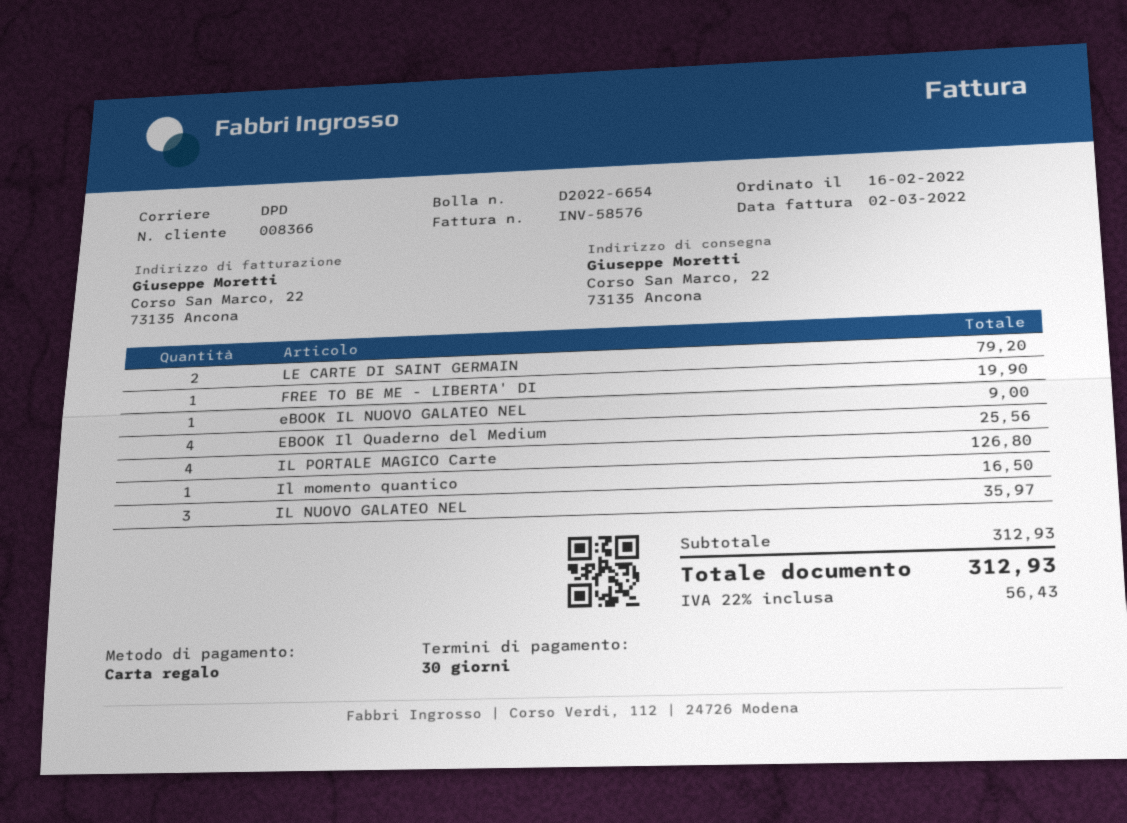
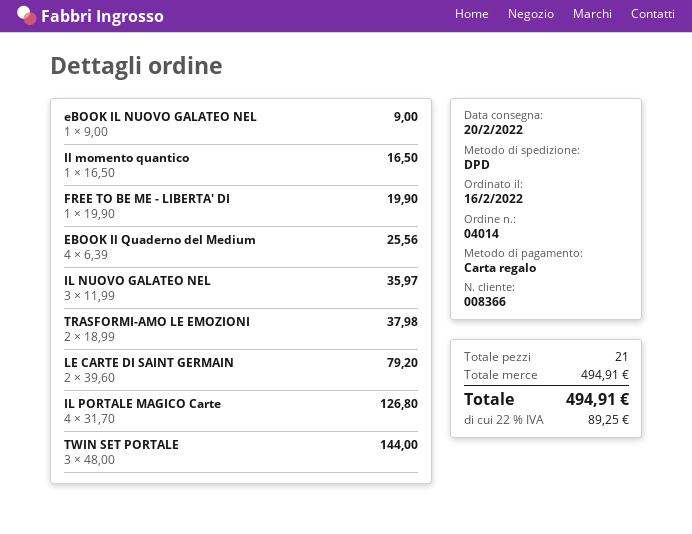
TRASFORMI-AMO LE EMOZIONI: none -> 2 for 37.98
TWIN SET PORTALE: none -> 3 for 144.00
subtotal: 312.93 -> 494.91
tax: 22% = 56.43 -> 22% = 89.25
total: 312.93 -> 494.91

